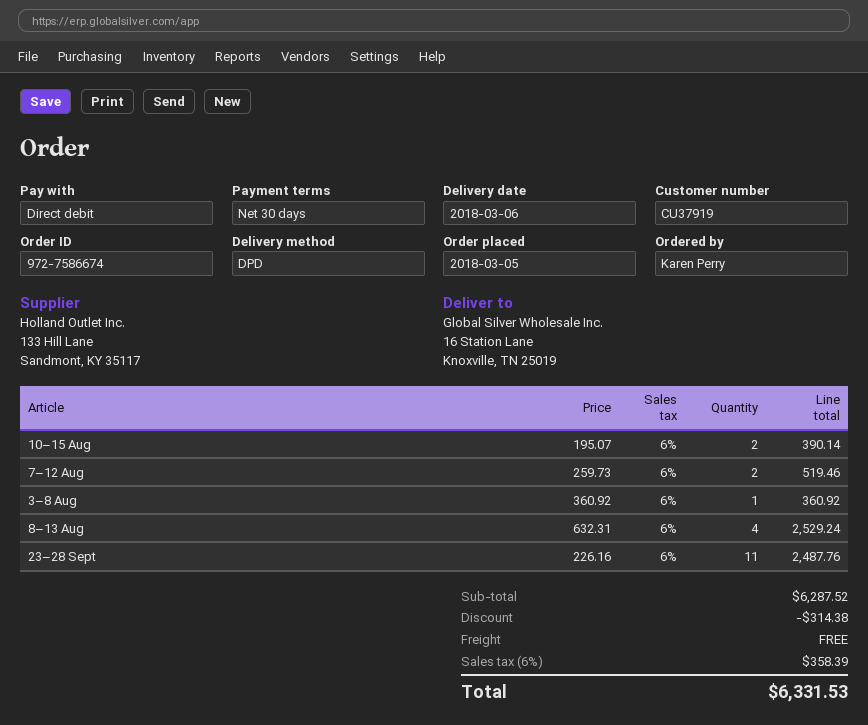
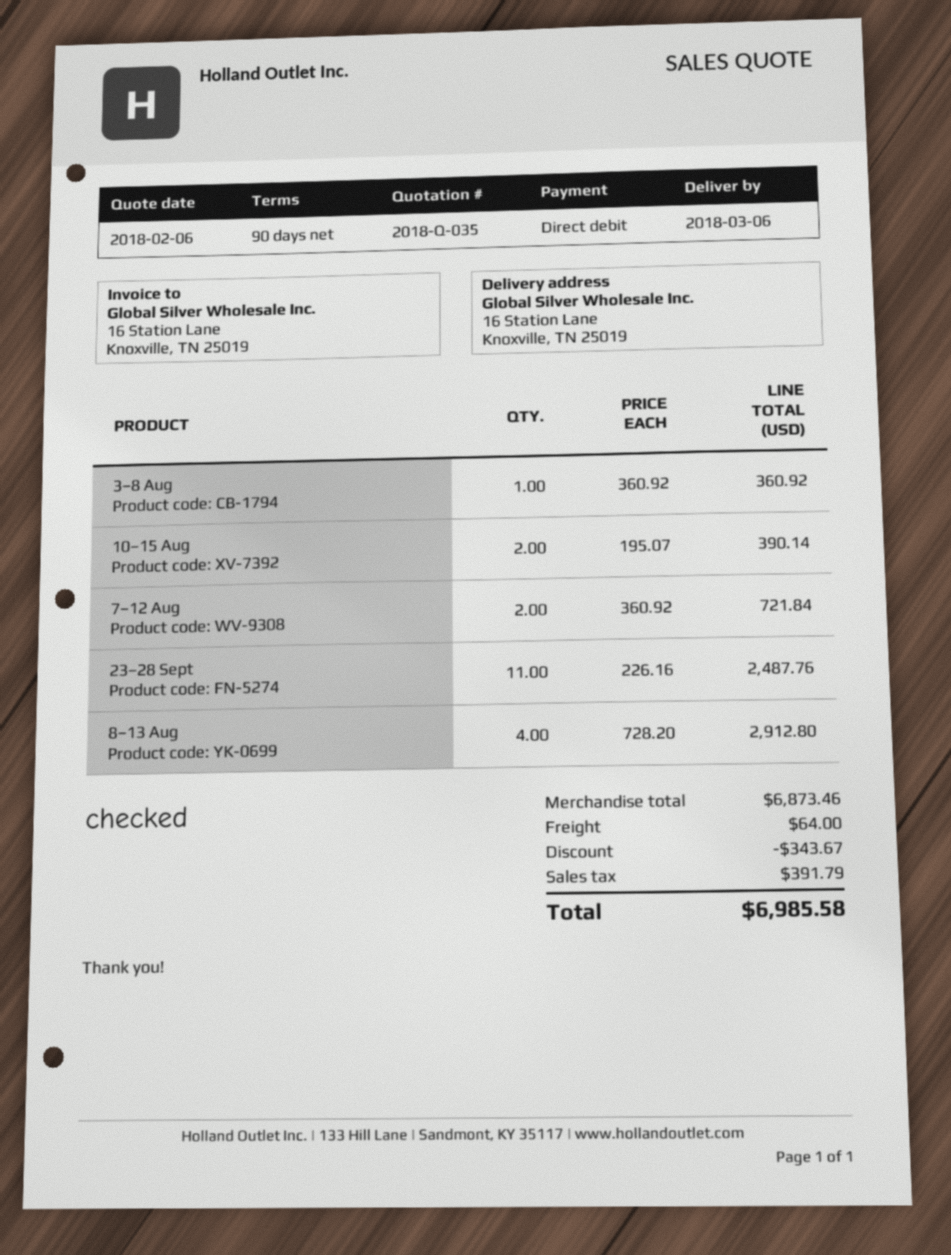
payment terms: 30 days -> 90 days
7–12 Aug: 2 x 259.73 = 519.46 -> 2 x 360.92 = 721.84
8–13 Aug: 4 x 632.31 = 2529.24 -> 4 x 728.20 = 2912.80
subtotal: 6287.52 -> 6873.46
discount: 314.38 -> 343.67
shipping: 0.00 -> 64.00
tax: 358.39 -> 391.79
total: 6331.53 -> 6985.58

